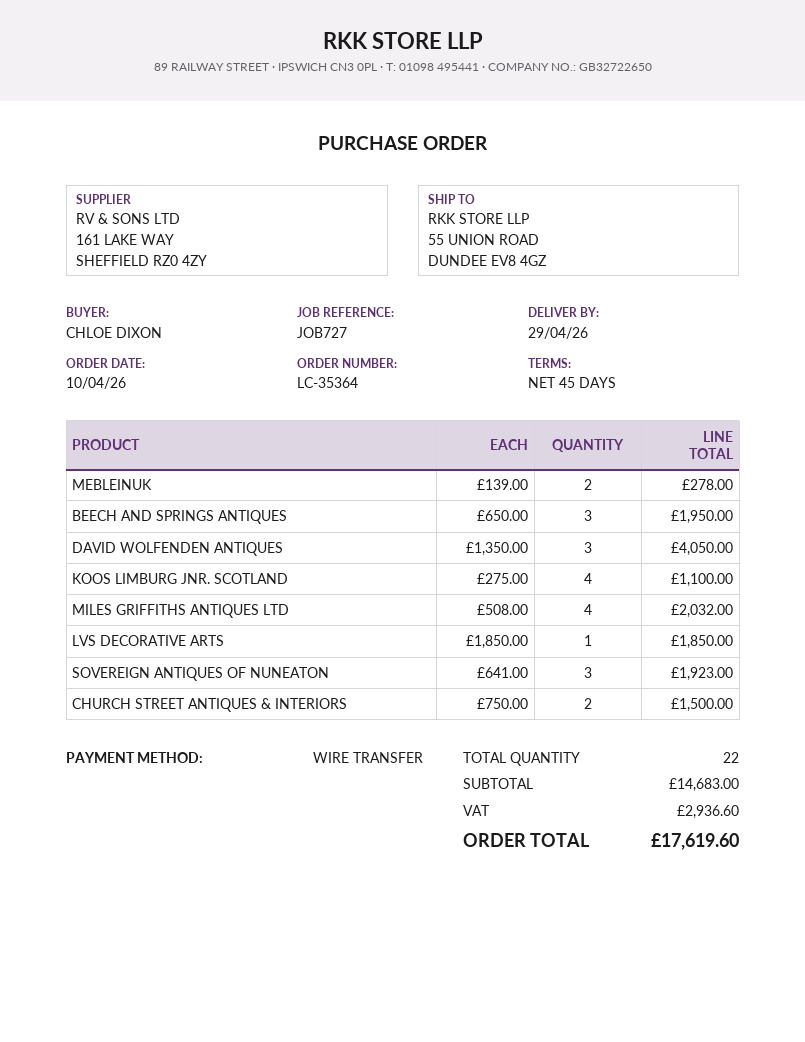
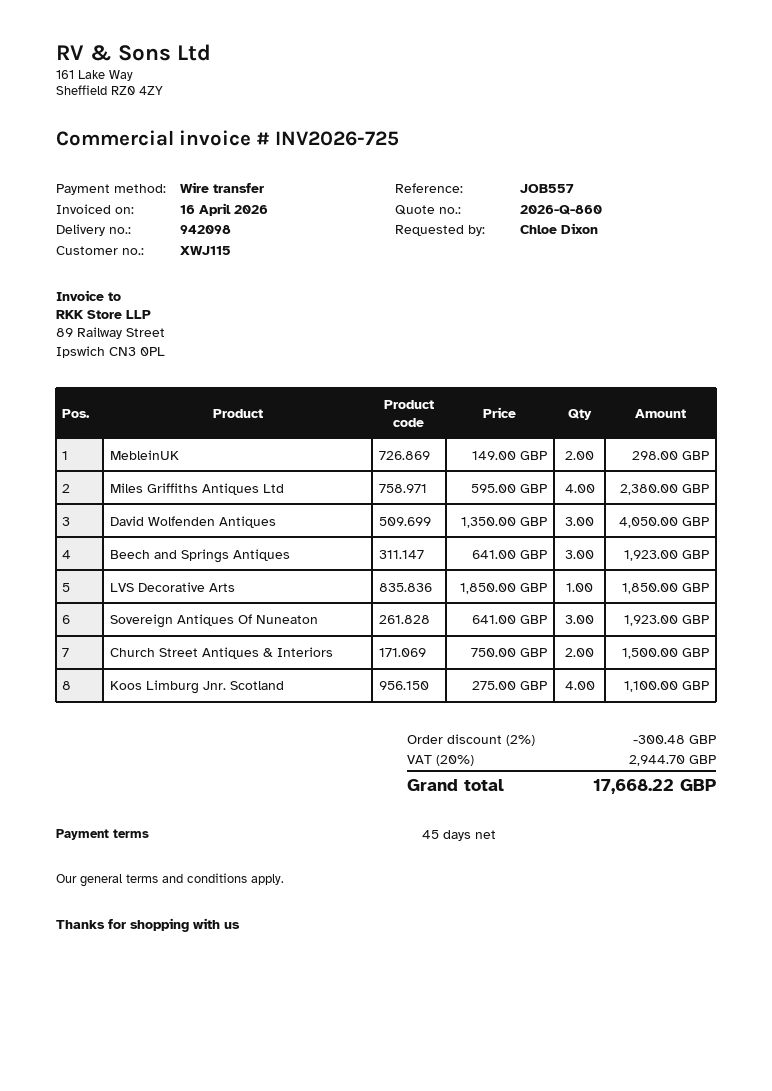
reference: JOB727 -> JOB557
MEBLEINUK: 2 x 139.00 = 278.00 -> 2 x 149.00 = 298.00
BEECH AND SPRINGS ANTIQUES: 3 x 650.00 = 1950.00 -> 3 x 641.00 = 1923.00
MILES GRIFFITHS ANTIQUES LTD: 4 x 508.00 = 2032.00 -> 4 x 595.00 = 2380.00
discount: none -> 2% = 300.48
tax: 2936.60 -> 2944.70
total: 17619.60 -> 17668.22

